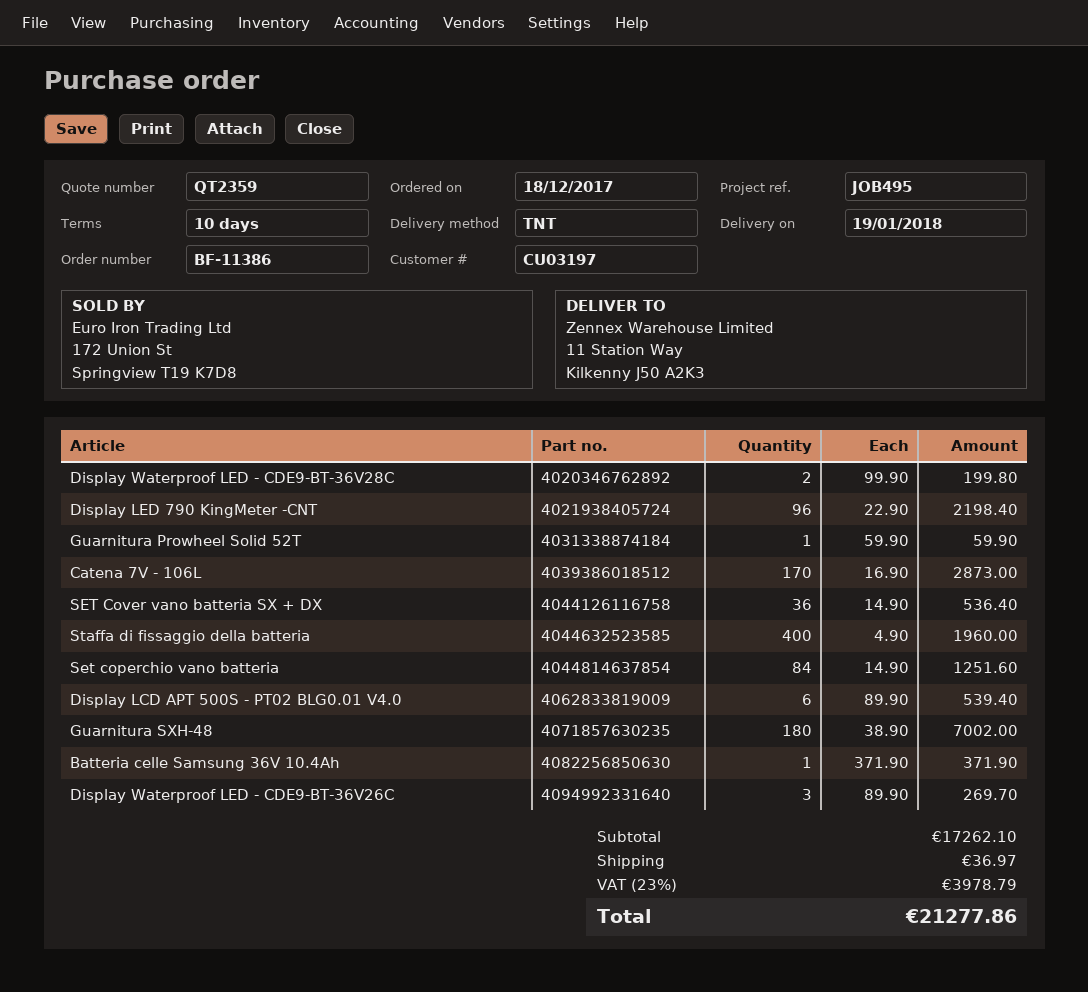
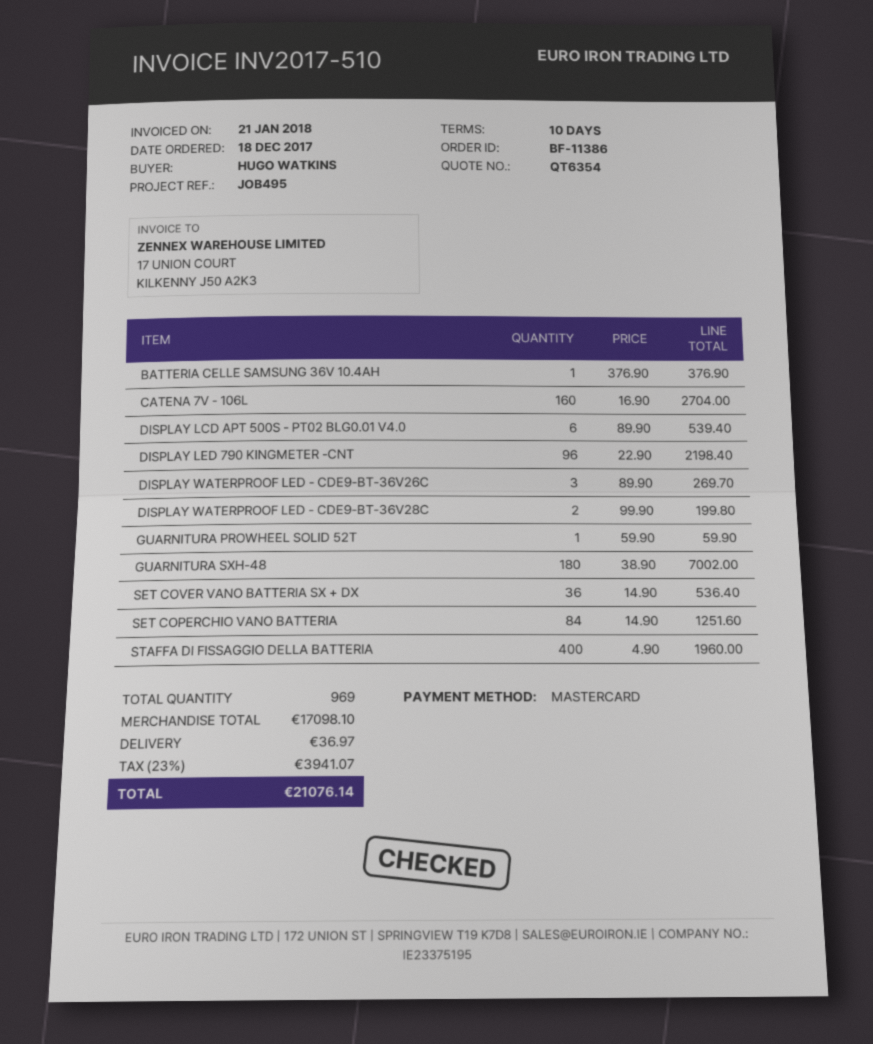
quote number: QT2359 -> QT6354
Catena 7V - 106L: 170 x 16.90 = 2873.00 -> 160 x 16.90 = 2704.00
Batteria celle Samsung 36V 10.4Ah: 1 x 371.90 = 371.90 -> 1 x 376.90 = 376.90
subtotal: 17262.10 -> 17098.10
tax: 23% = 3978.79 -> 23% = 3941.07
total: 21277.86 -> 21076.14

